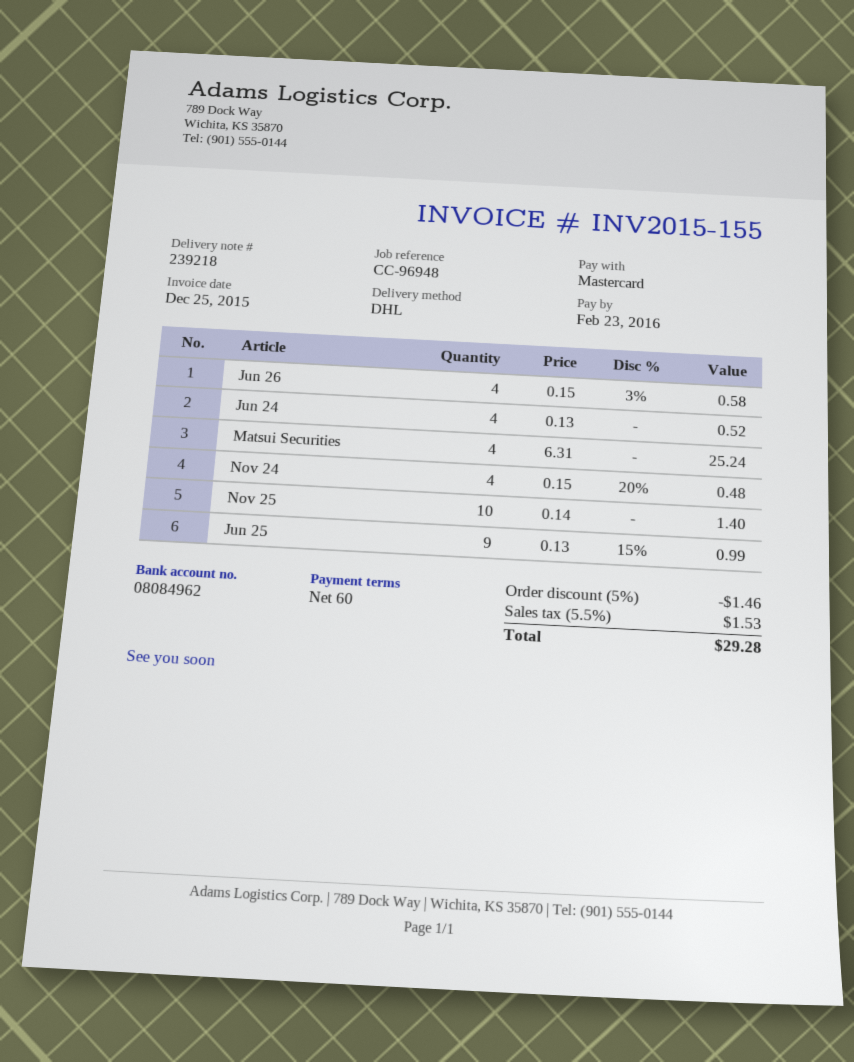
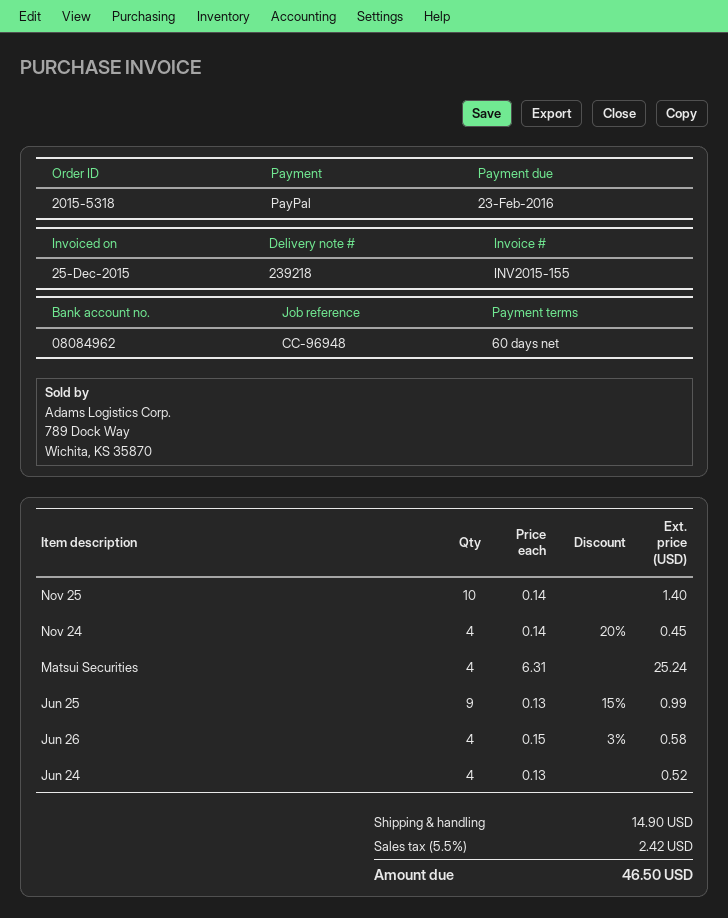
payment method: Mastercard -> PayPal
Nov 24: 4 x 0.15 - 20% = 0.48 -> 4 x 0.14 - 20% = 0.45
discount: 5% = 1.46 -> none
shipping: none -> 14.90
tax: 5.5% = 1.53 -> 5.5% = 2.42
total: 29.28 -> 46.50

